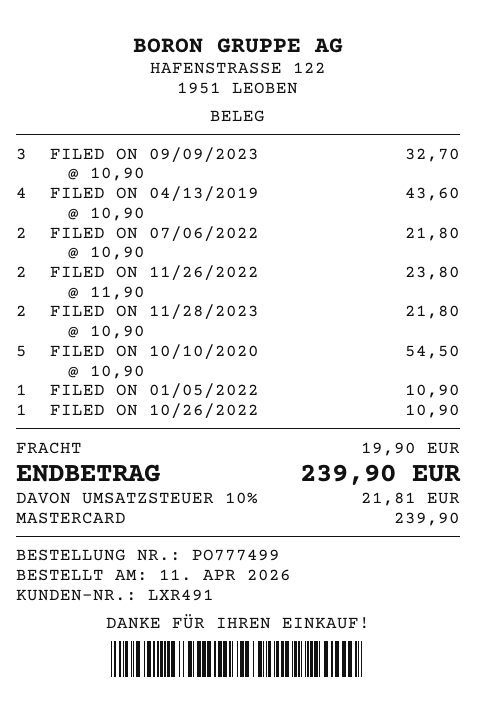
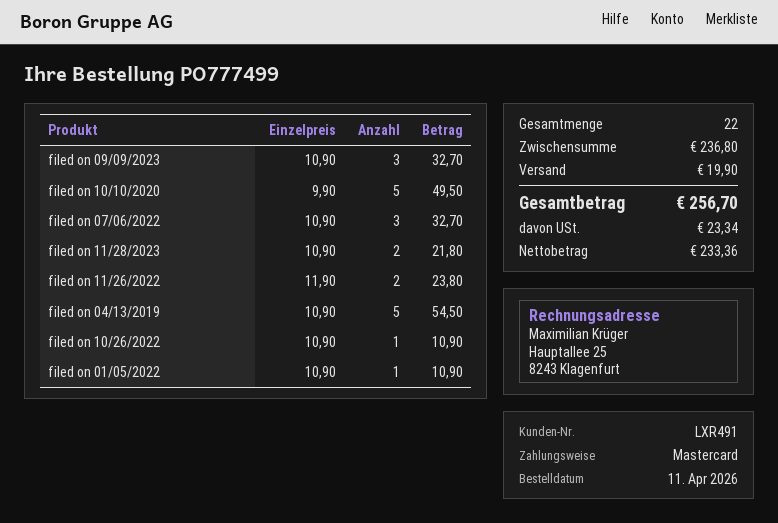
FILED ON 04/13/2019: 4 x 10.90 = 43.60 -> 5 x 10.90 = 54.50
FILED ON 07/06/2022: 2 x 10.90 = 21.80 -> 3 x 10.90 = 32.70
FILED ON 10/10/2020: 5 x 10.90 = 54.50 -> 5 x 9.90 = 49.50
tax: 21.81 -> 23.34
total: 239.90 -> 256.70

